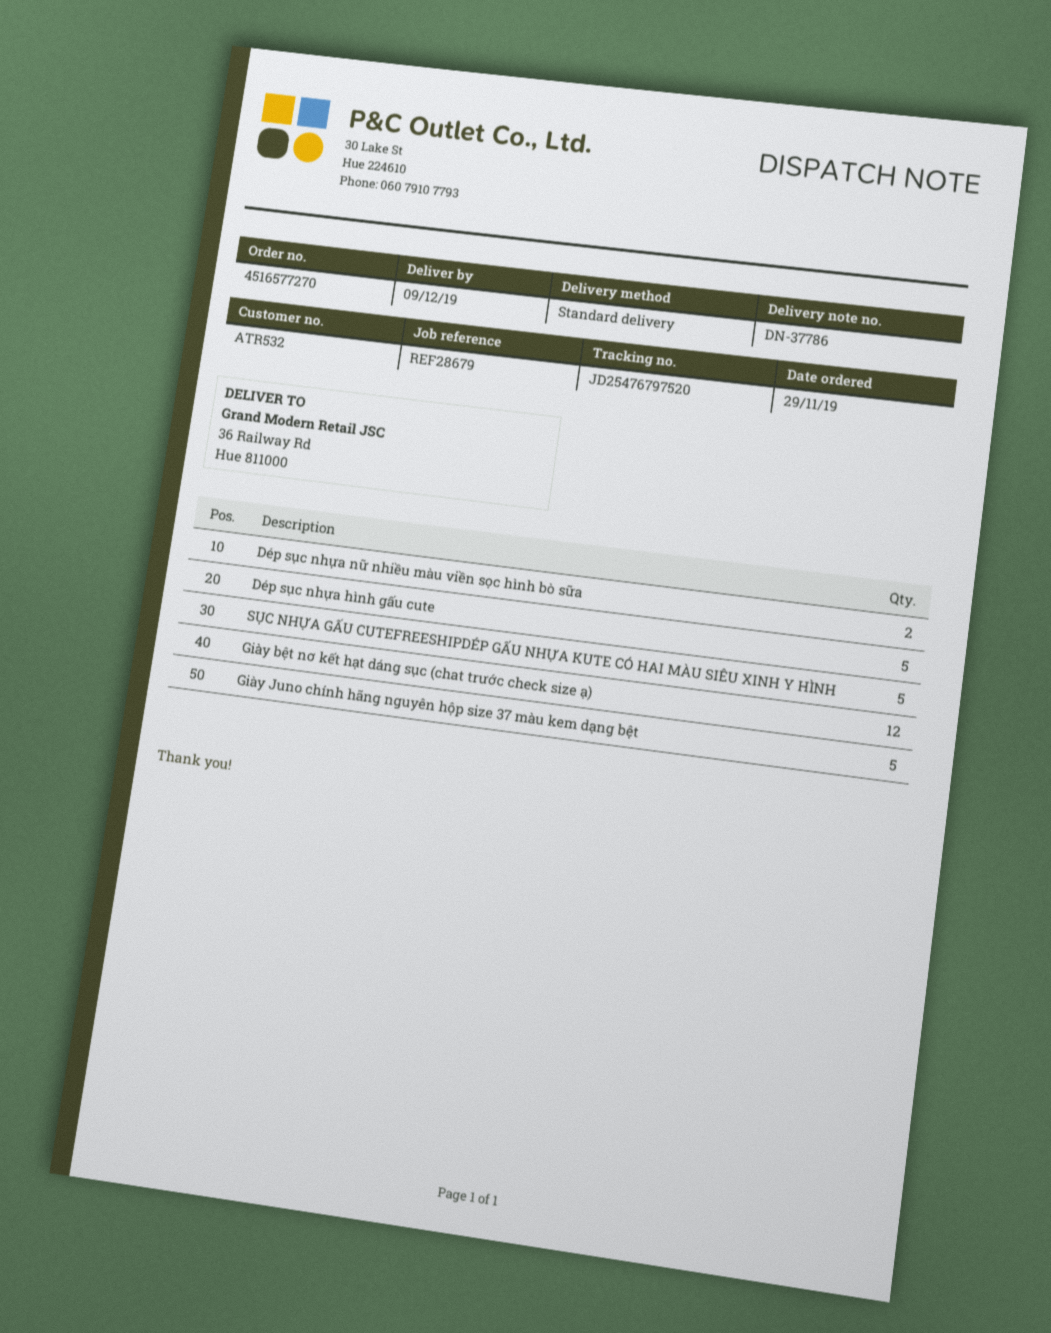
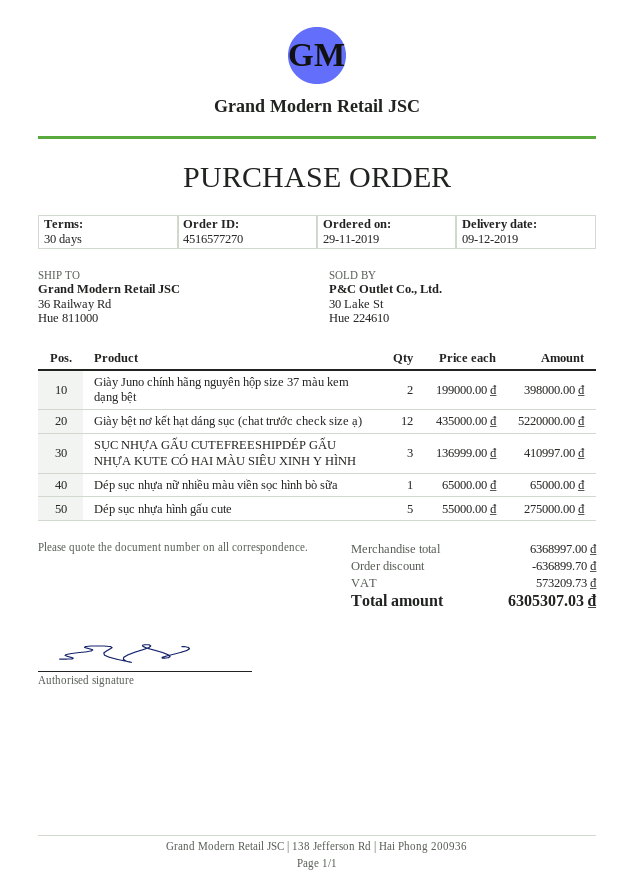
Dép sục nhựa nữ nhiều màu viền sọc hình bò sữa: 2 -> 1
SỤC NHỰA GẤU CUTEFREESHIPDÉP GẤU NHỰA KUTE CÓ HAI MÀU SIÊU XINH Y HÌNH: 5 -> 3
Giày Juno chính hãng nguyên hộp size 37 màu kem dạng bệt: 5 -> 2

